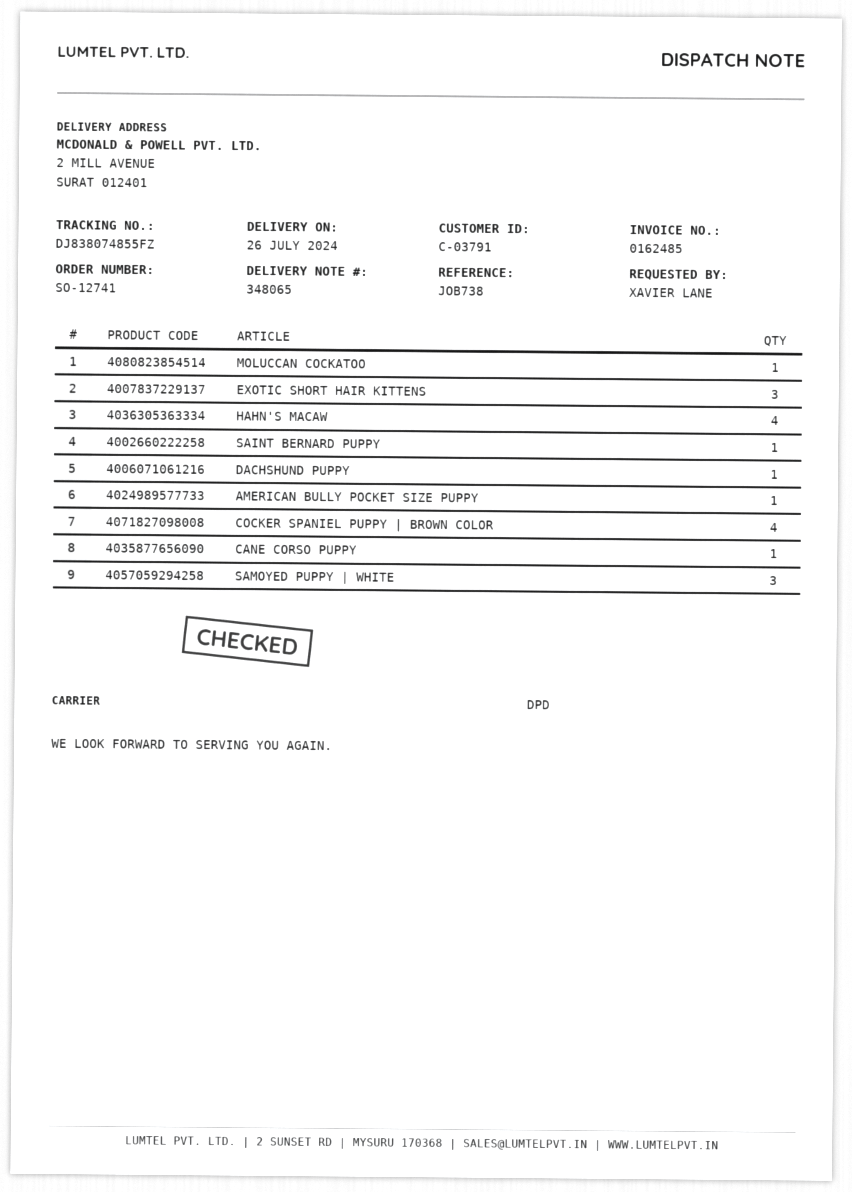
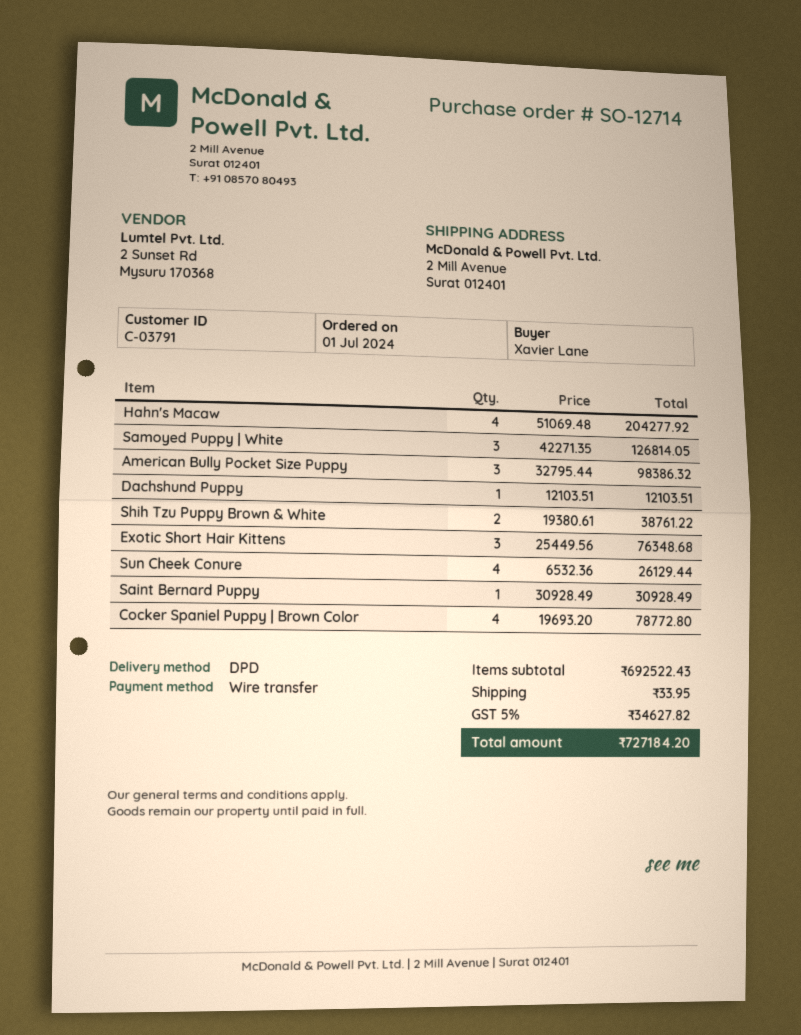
order number: SO-12741 -> SO-12714
MOLUCCAN COCKATOO: 1 -> none
AMERICAN BULLY POCKET SIZE PUPPY: 1 -> 3
CANE CORSO PUPPY: 1 -> none
Shih Tzu Puppy Brown & White: none -> 2
Sun Cheek Conure: none -> 4

